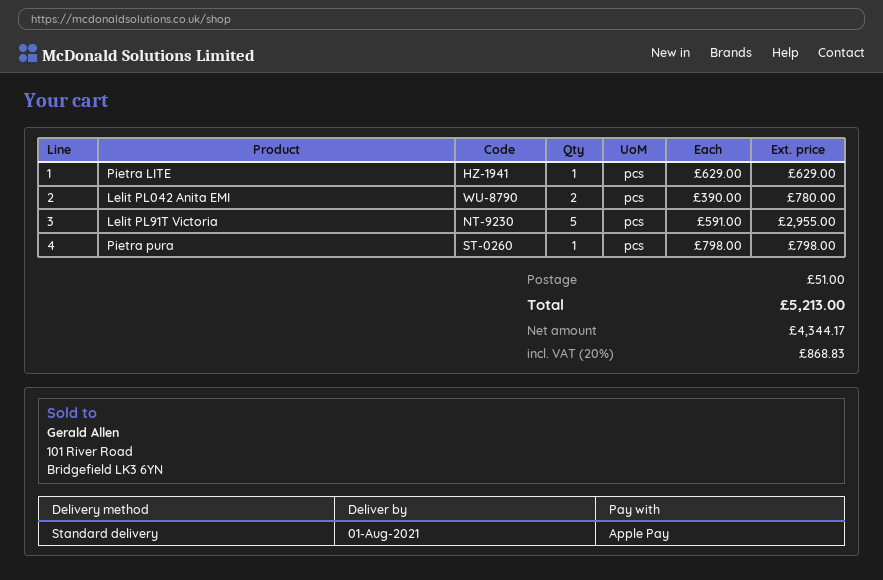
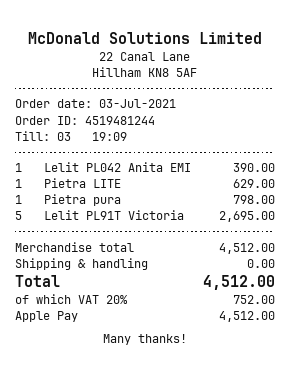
Lelit PL042 Anita EMI: 2 for 780.00 -> 1 for 390.00
Lelit PL91T Victoria: 5 for 2955.00 -> 5 for 2695.00
shipping: 51.00 -> 0.00
tax: 20% = 868.83 -> 20% = 752.00
total: 5213.00 -> 4512.00

